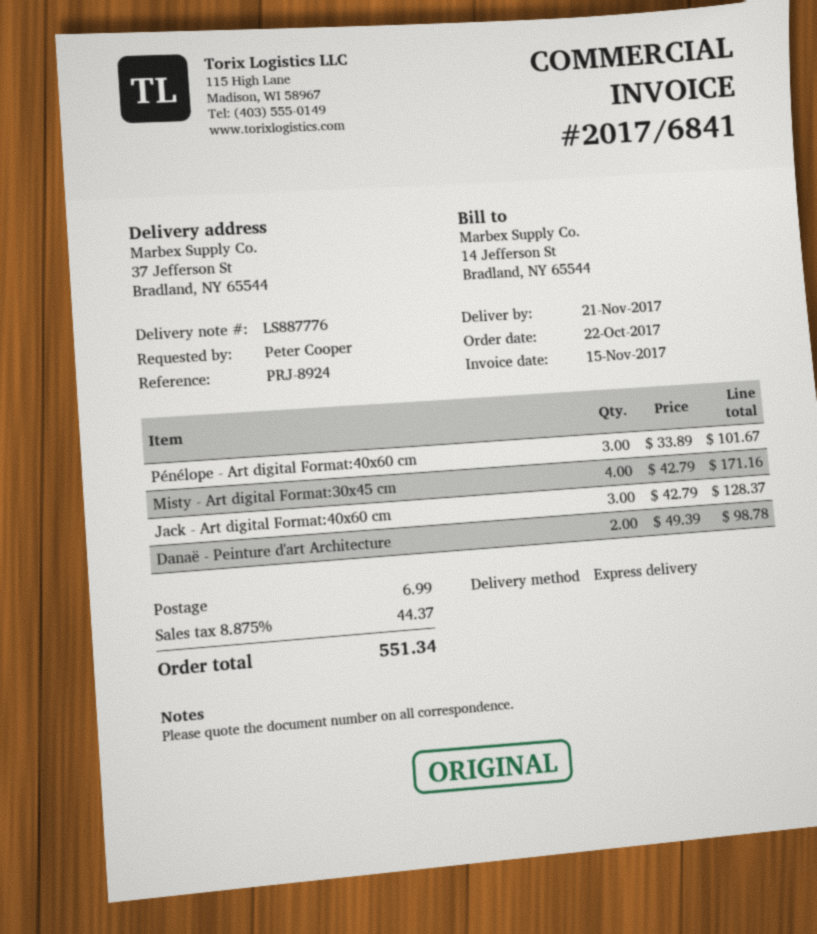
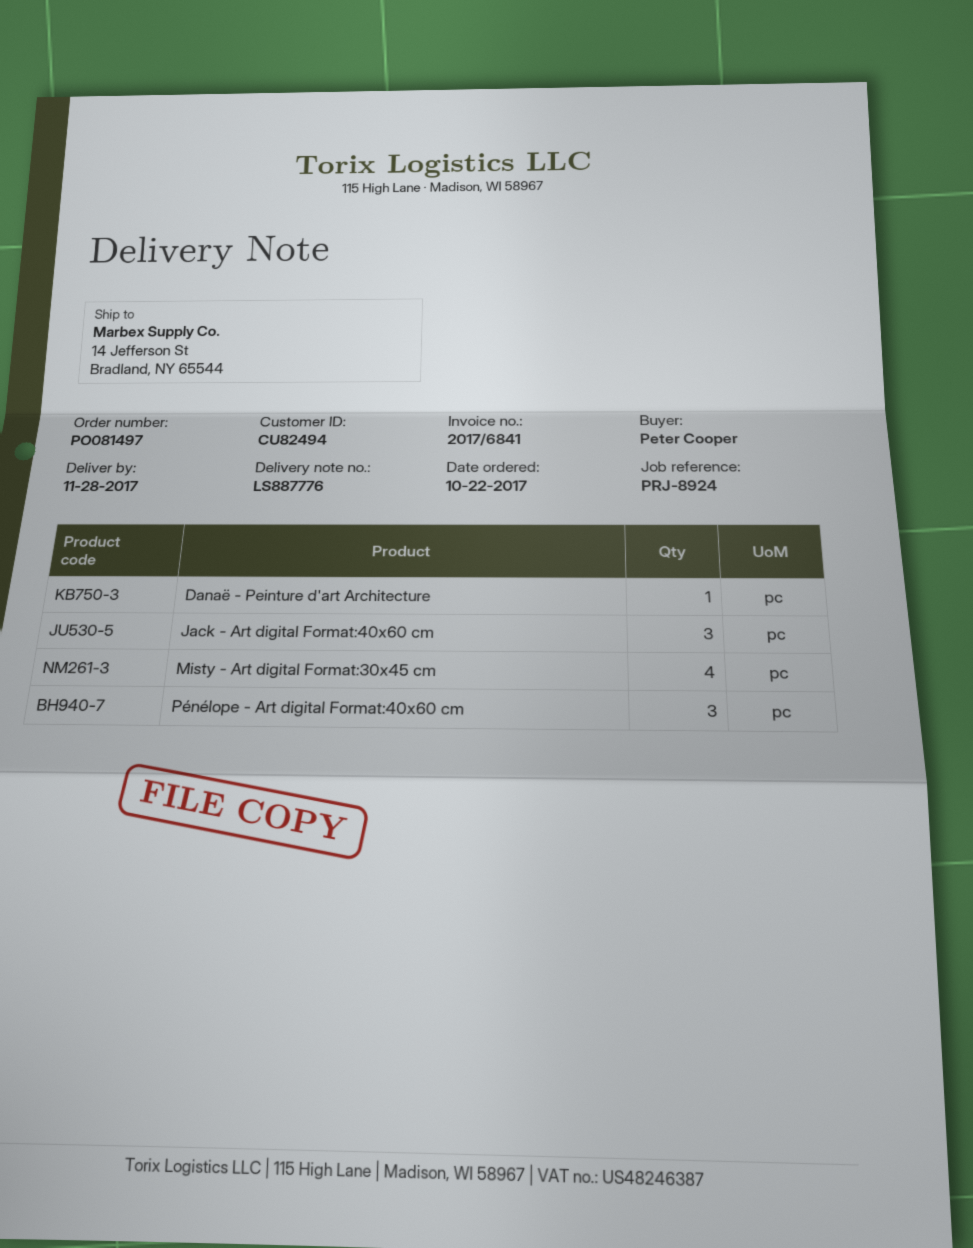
delivery date: 2017-11-21 -> 2017-11-28
ship to: 37 Jefferson St, Bradland, NY 65544 -> 14 Jefferson St, Bradland, NY 65544
Danaë - Peinture d'art Architecture: 2 -> 1

